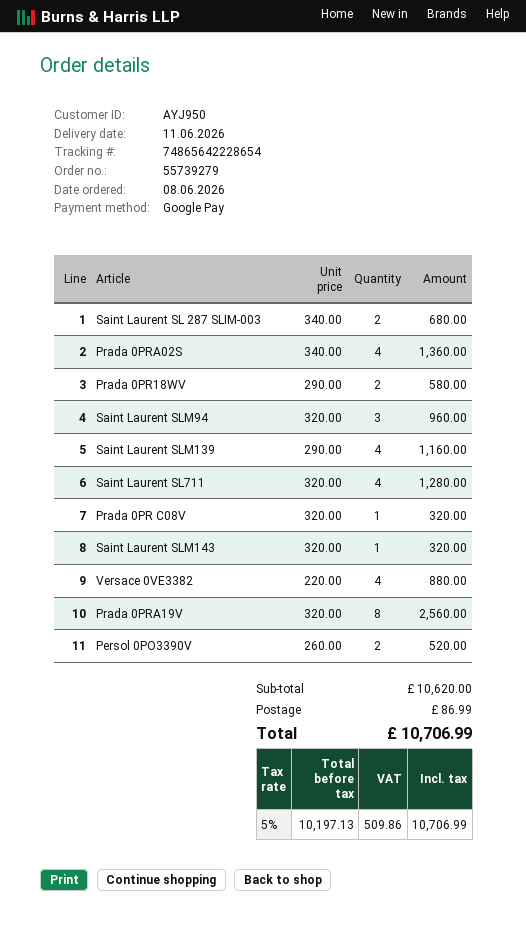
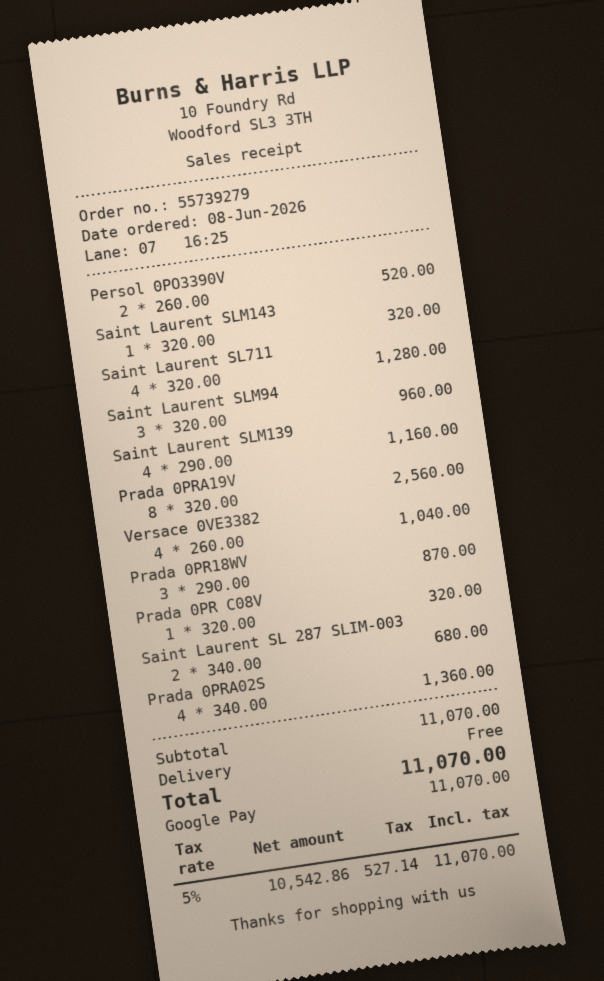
Prada 0PR18WV: 2 x 290.00 = 580.00 -> 3 x 290.00 = 870.00
Versace 0VE3382: 4 x 220.00 = 880.00 -> 4 x 260.00 = 1040.00
subtotal: 10620.00 -> 11070.00
shipping: 86.99 -> 0.00
net: 10197.13 -> 10542.86
tax: 5% = 509.86 -> 5% = 527.14
total: 10706.99 -> 11070.00

